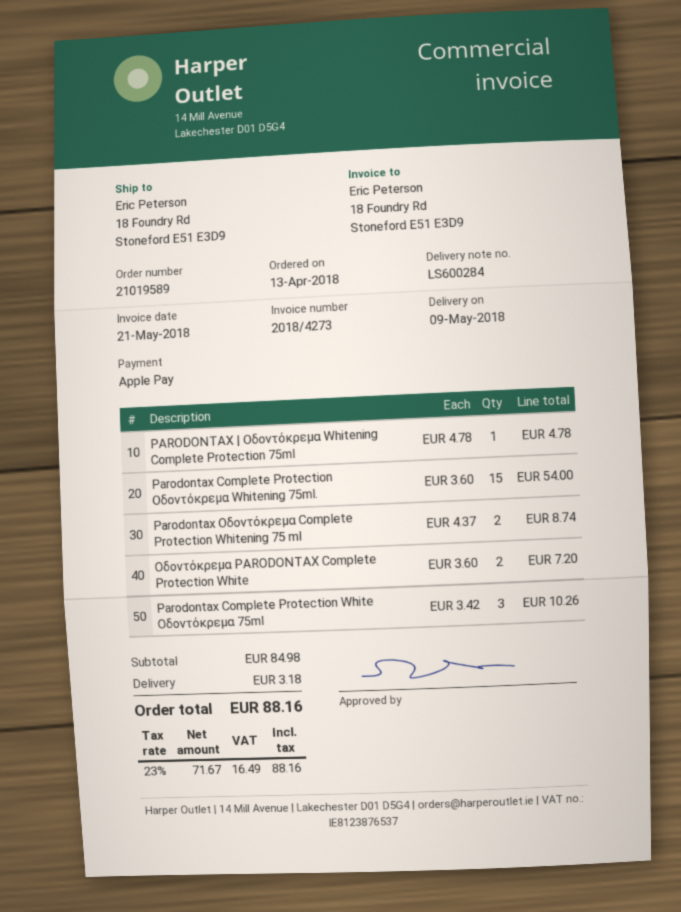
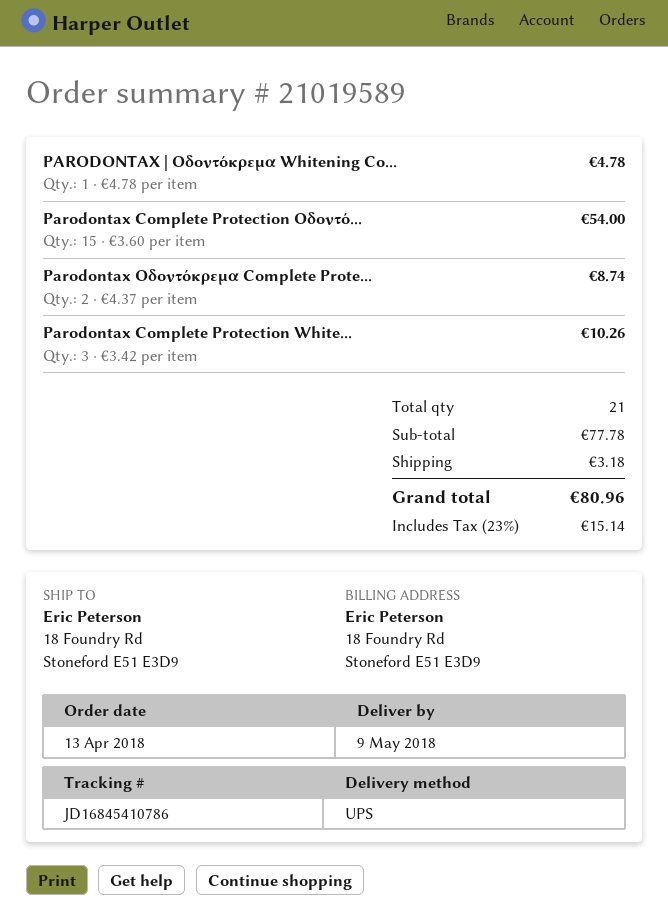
Οδοντόκρεμα PARODONTAX Complete Protection White: 2 x 3.60 = 7.20 -> none
subtotal: 84.98 -> 77.78
tax: 23% = 16.49 -> 23% = 15.14
total: 88.16 -> 80.96

